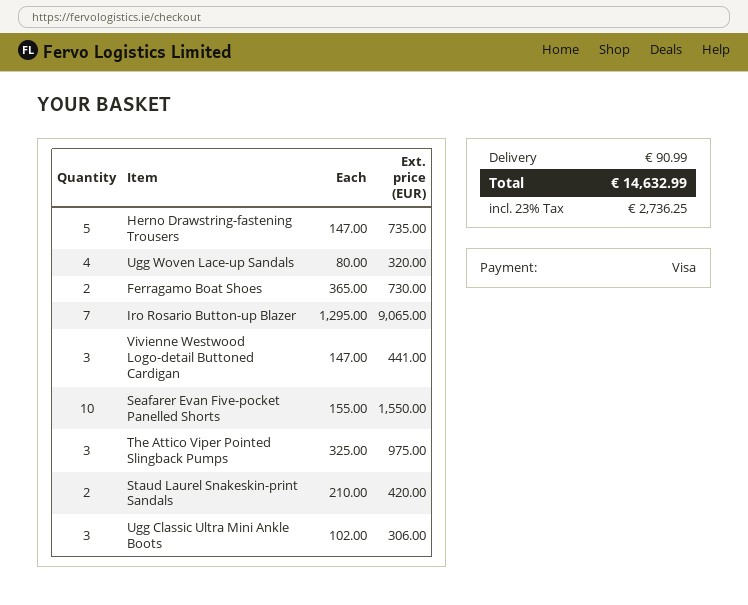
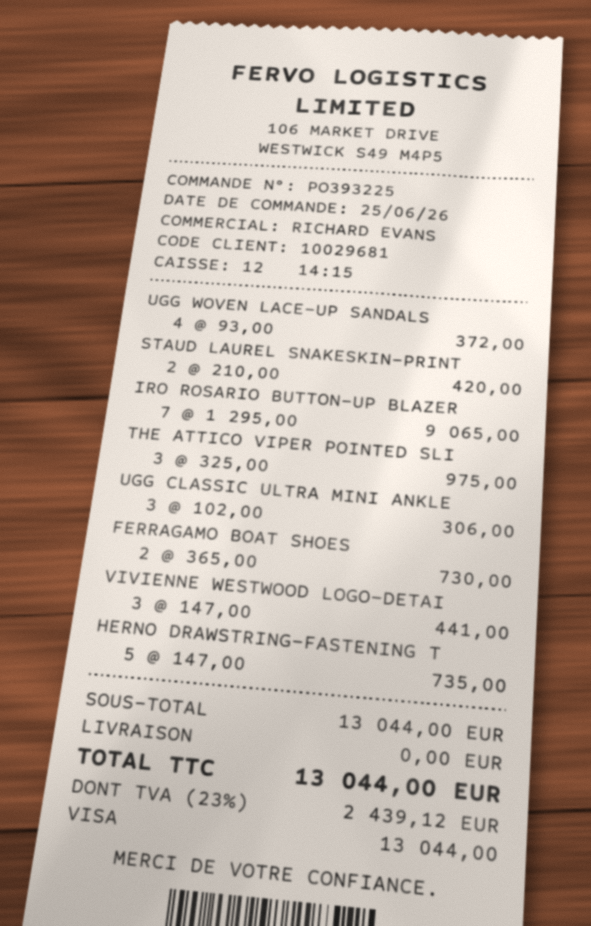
Ugg Woven Lace-up Sandals: 4 x 80.00 = 320.00 -> 4 x 93.00 = 372.00
Seafarer Evan Five-pocket Panelled Shorts: 10 x 155.00 = 1550.00 -> none
shipping: 90.99 -> 0.00
tax: 23% = 2736.25 -> 23% = 2439.12
total: 14632.99 -> 13044.00

